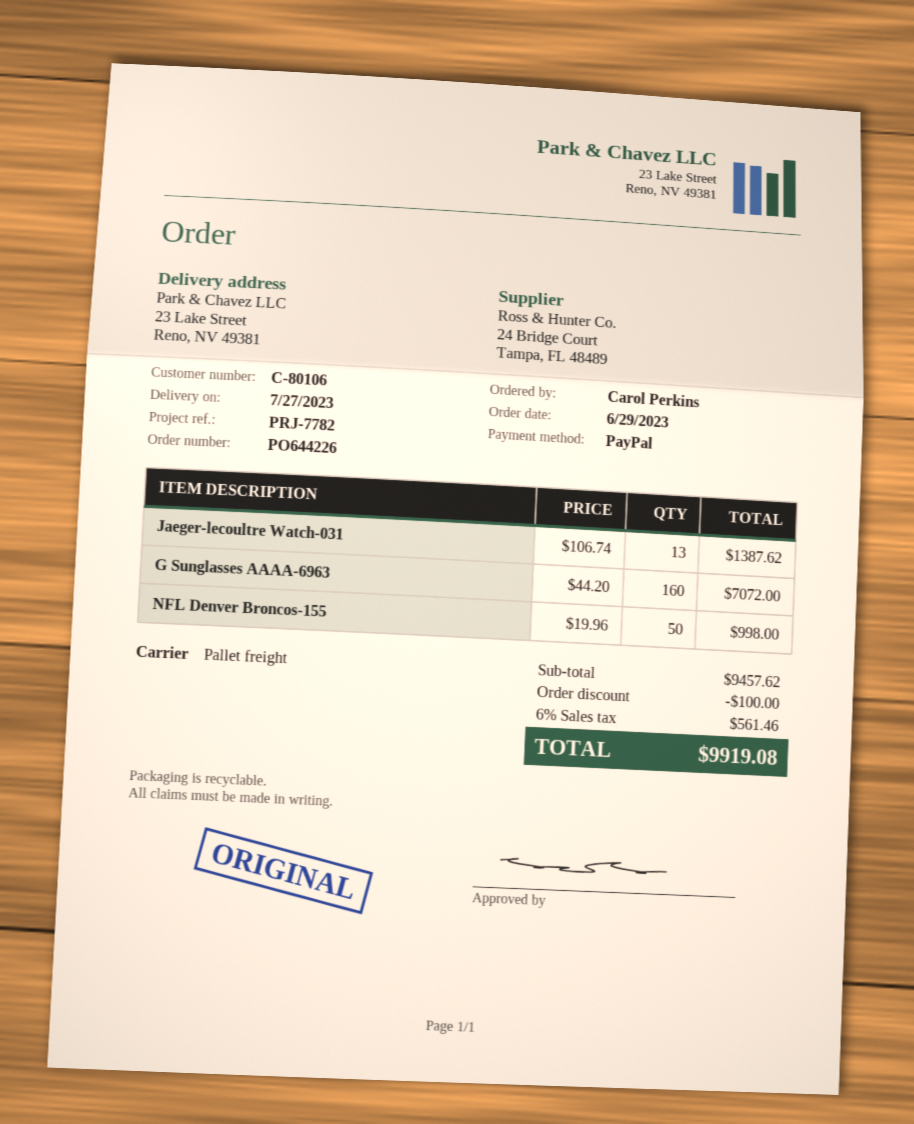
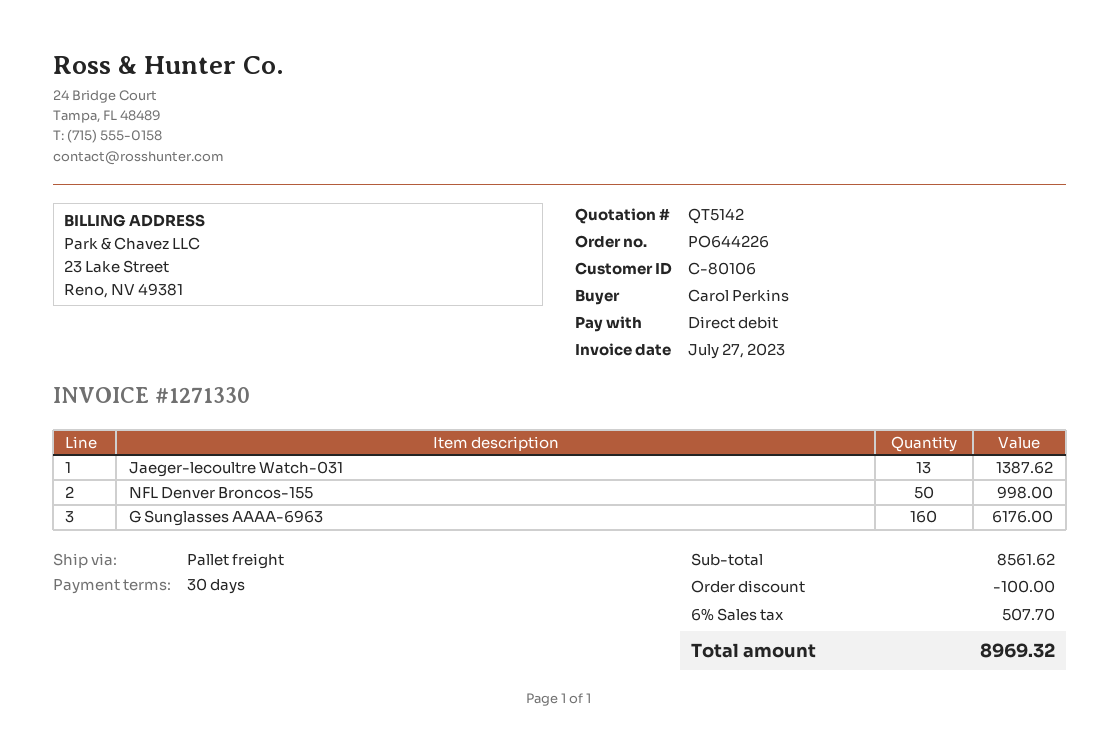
payment method: PayPal -> direct debit
G Sunglasses AAAA-6963: 160 for 7072.00 -> 160 for 6176.00
subtotal: 9457.62 -> 8561.62
tax: 6% = 561.46 -> 6% = 507.70
total: 9919.08 -> 8969.32

